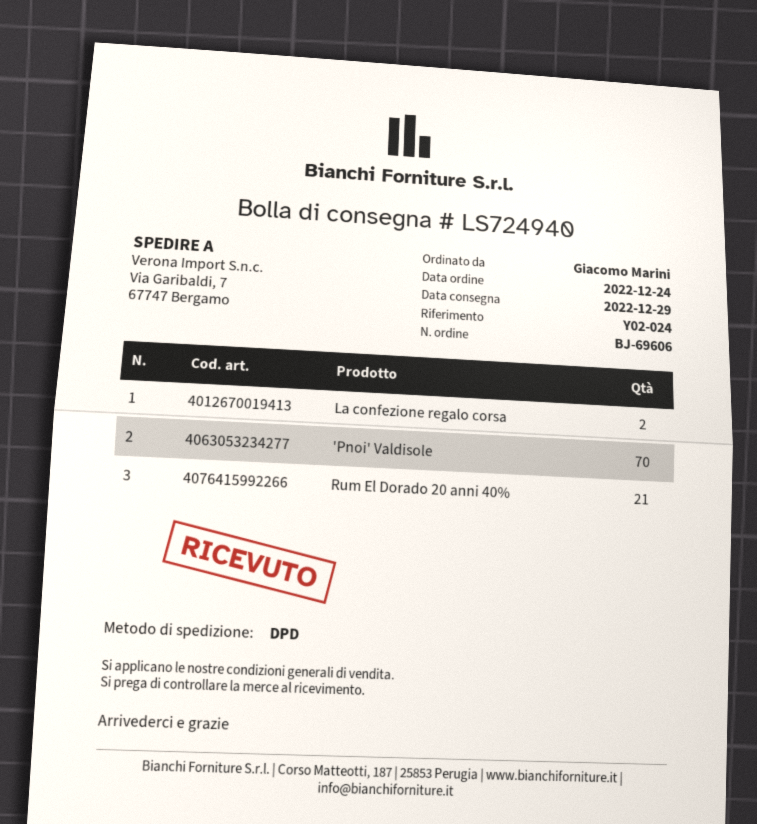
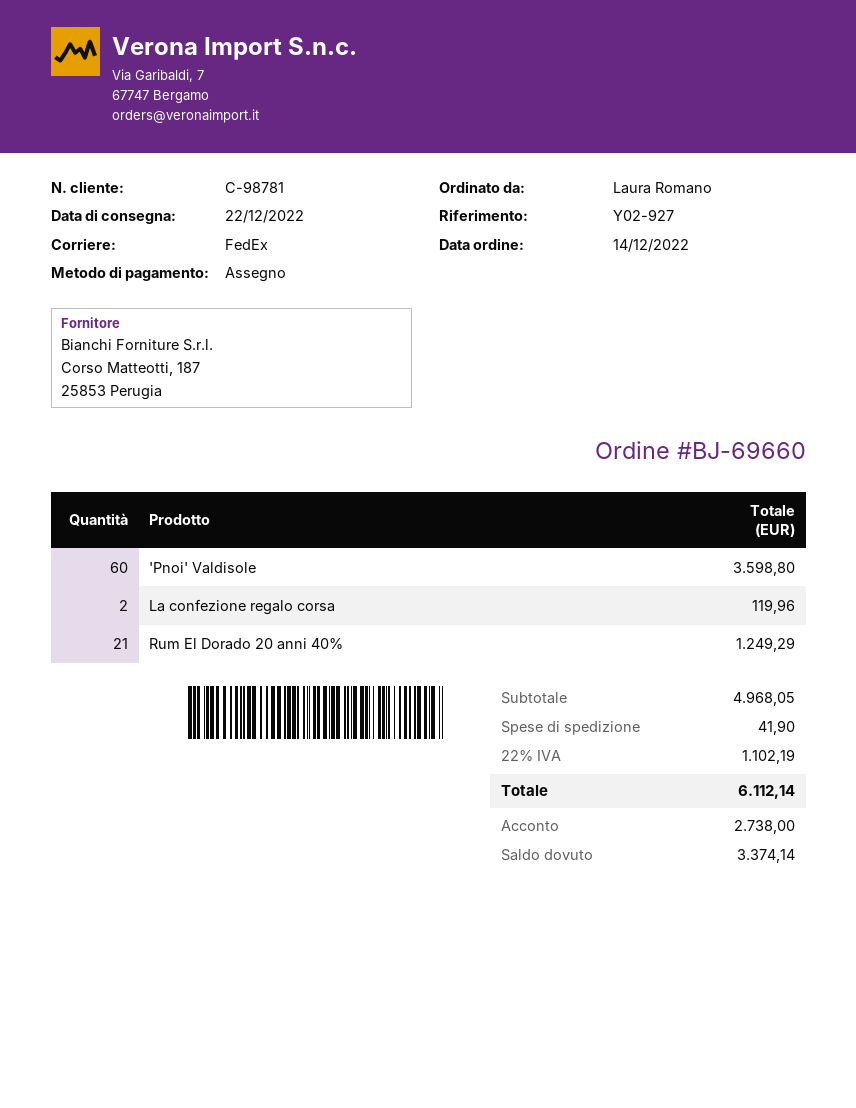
order number: BJ-69606 -> BJ-69660
order date: 2022-12-24 -> 2022-12-14
delivery date: 2022-12-29 -> 2022-12-22
reference: Y02-024 -> Y02-927
ordered by: Giacomo Marini -> Laura Romano
shipping method: DPD -> FedEx
'Pnoi' Valdisole: 70 -> 60

